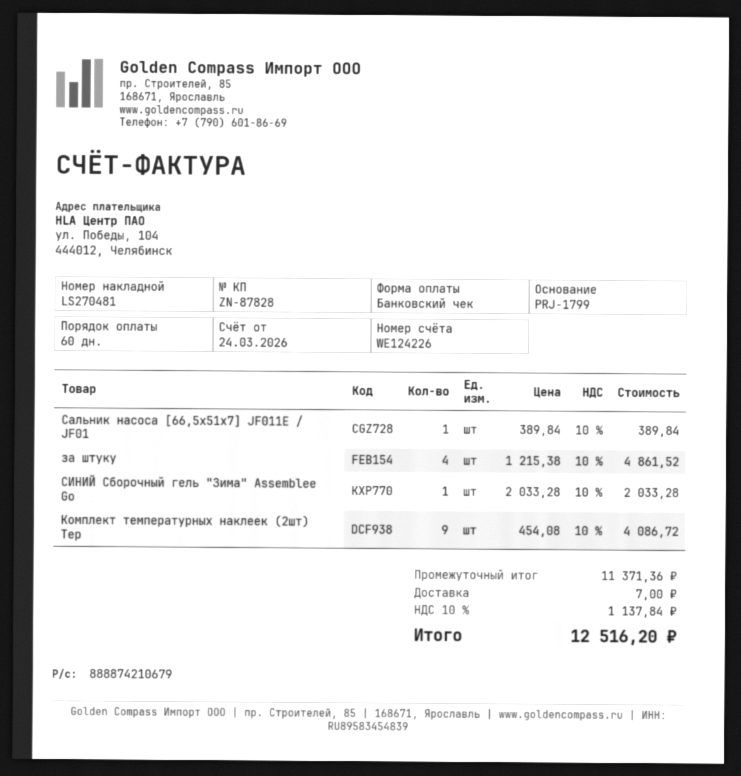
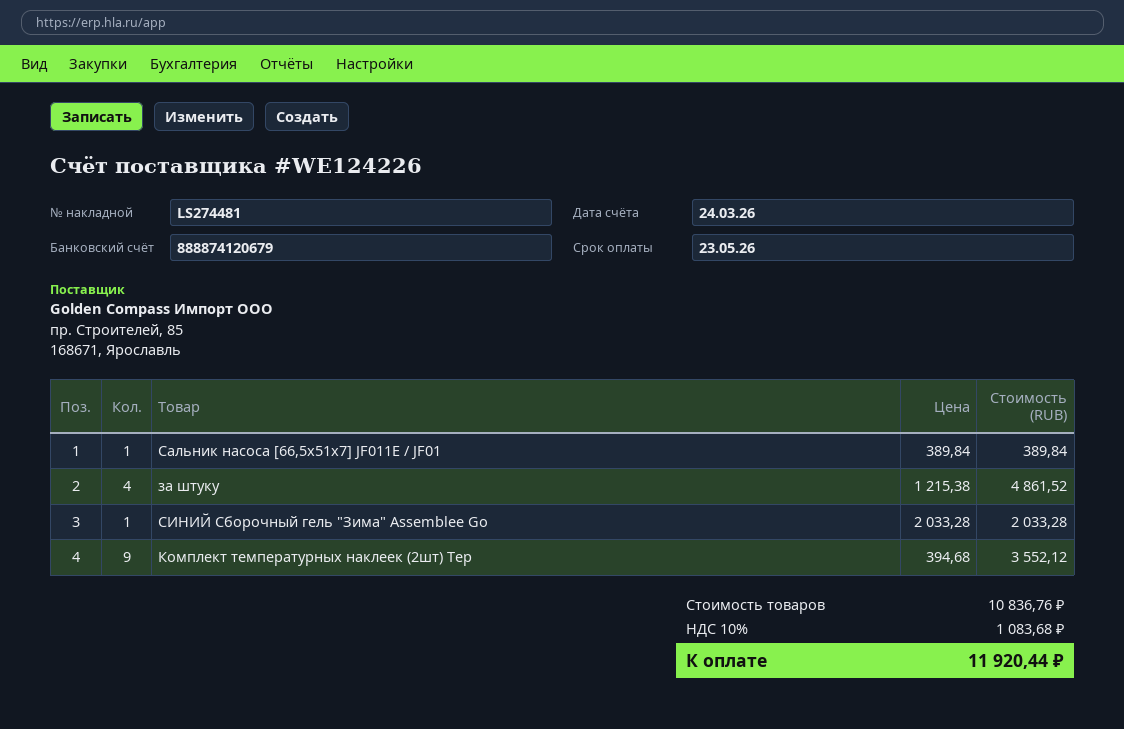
delivery note number: LS270481 -> LS274481
bank account: 888874210679 -> 888874120679
Комплект температурных наклеек (2шт) Тер: 9 x 454.08 = 4086.72 -> 9 x 394.68 = 3552.12
subtotal: 11371.36 -> 10836.76
shipping: 7.00 -> none
tax: 10% = 1137.84 -> 10% = 1083.68
total: 12516.20 -> 11920.44

